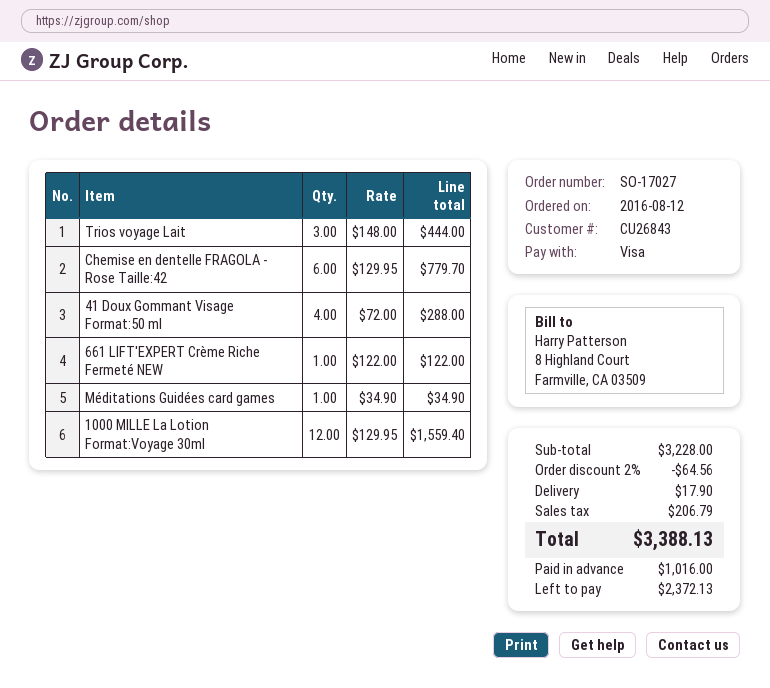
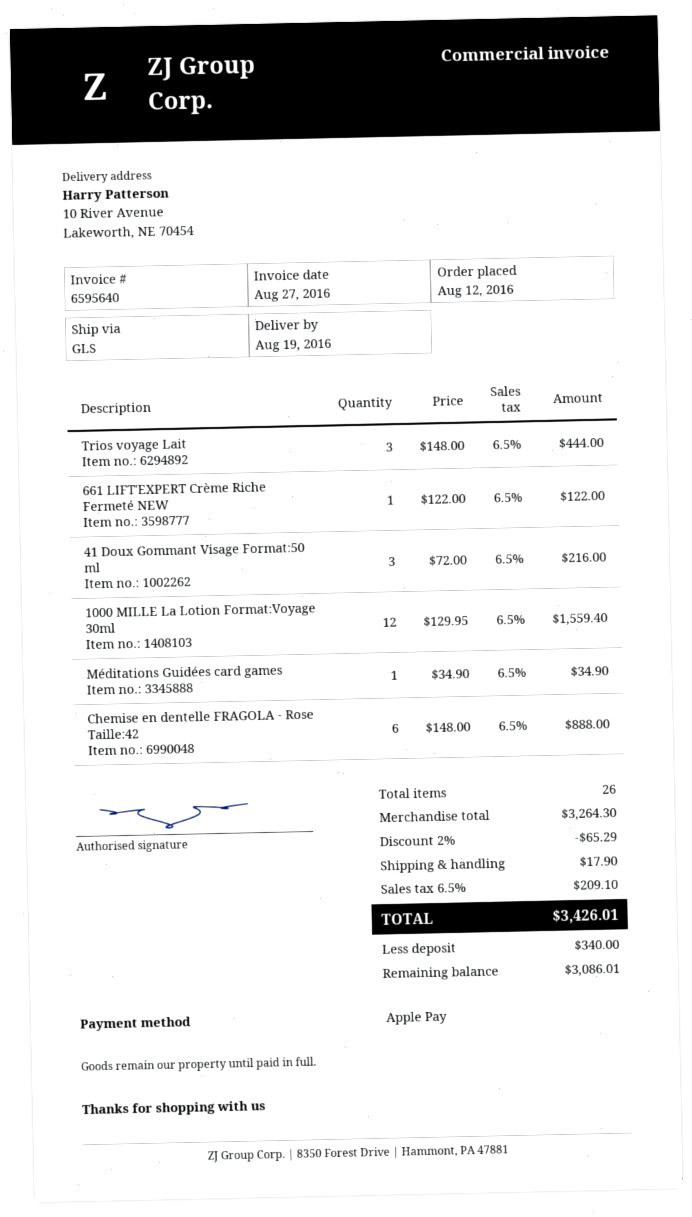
payment method: Visa -> Apple Pay
Chemise en dentelle FRAGOLA - Rose Taille:42: 6 x 129.95 = 779.70 -> 6 x 148.00 = 888.00
41 Doux Gommant Visage Format:50 ml: 4 x 72.00 = 288.00 -> 3 x 72.00 = 216.00
subtotal: 3228.00 -> 3264.30
discount: 2% = 64.56 -> 2% = 65.29
tax: 206.79 -> 209.10
total: 3388.13 -> 3426.01
deposit: 1016.00 -> 340.00
balance: 2372.13 -> 3086.01

